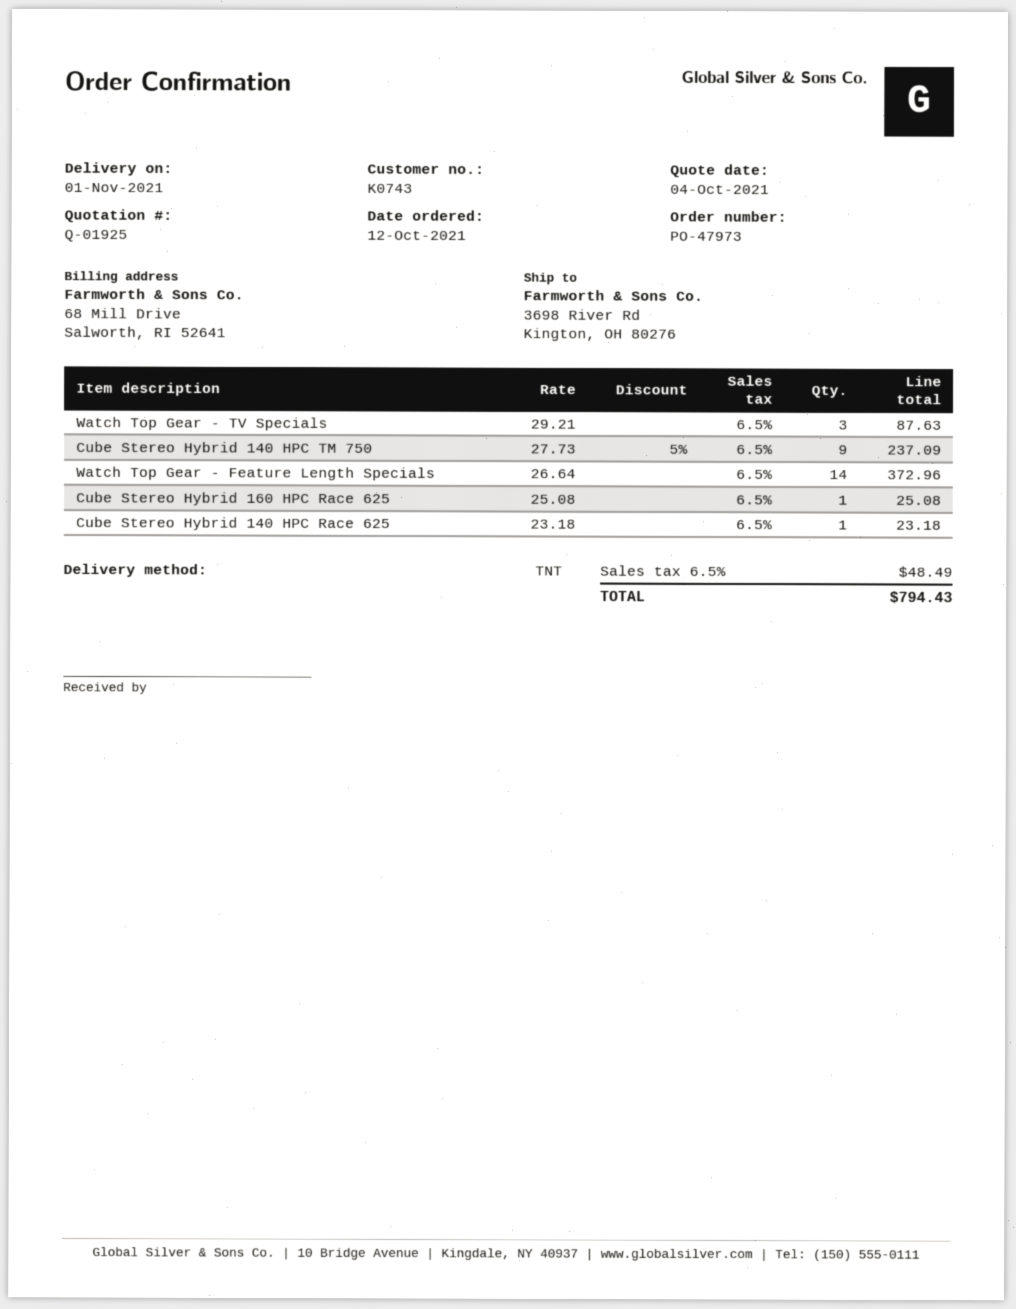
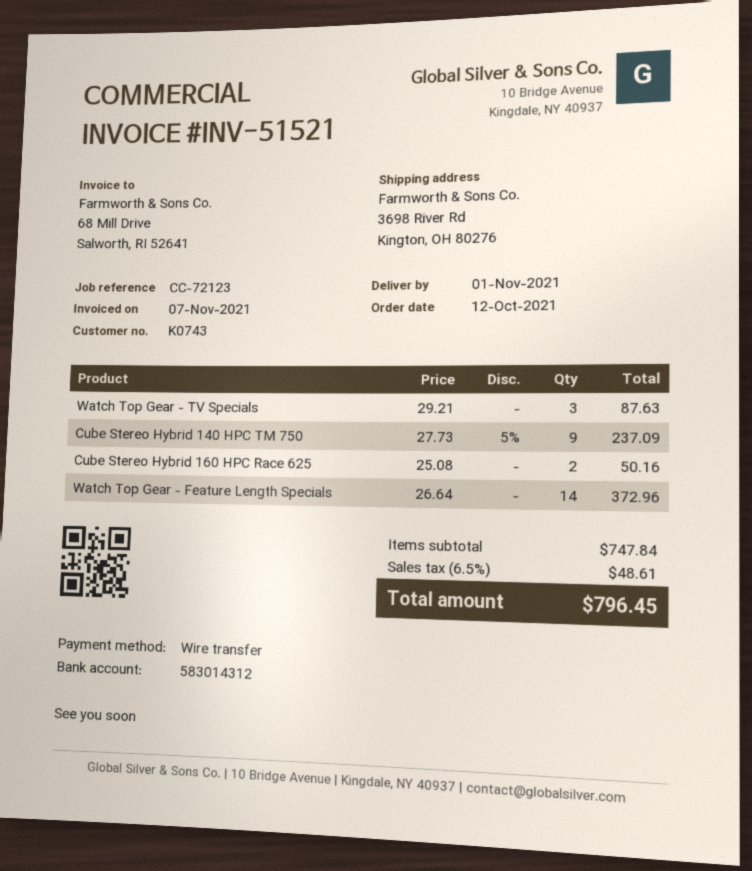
Cube Stereo Hybrid 160 HPC Race 625: 1 x 25.08 = 25.08 -> 2 x 25.08 = 50.16
Cube Stereo Hybrid 140 HPC Race 625: 1 x 23.18 = 23.18 -> none
tax: 6.5% = 48.49 -> 6.5% = 48.61
total: 794.43 -> 796.45

